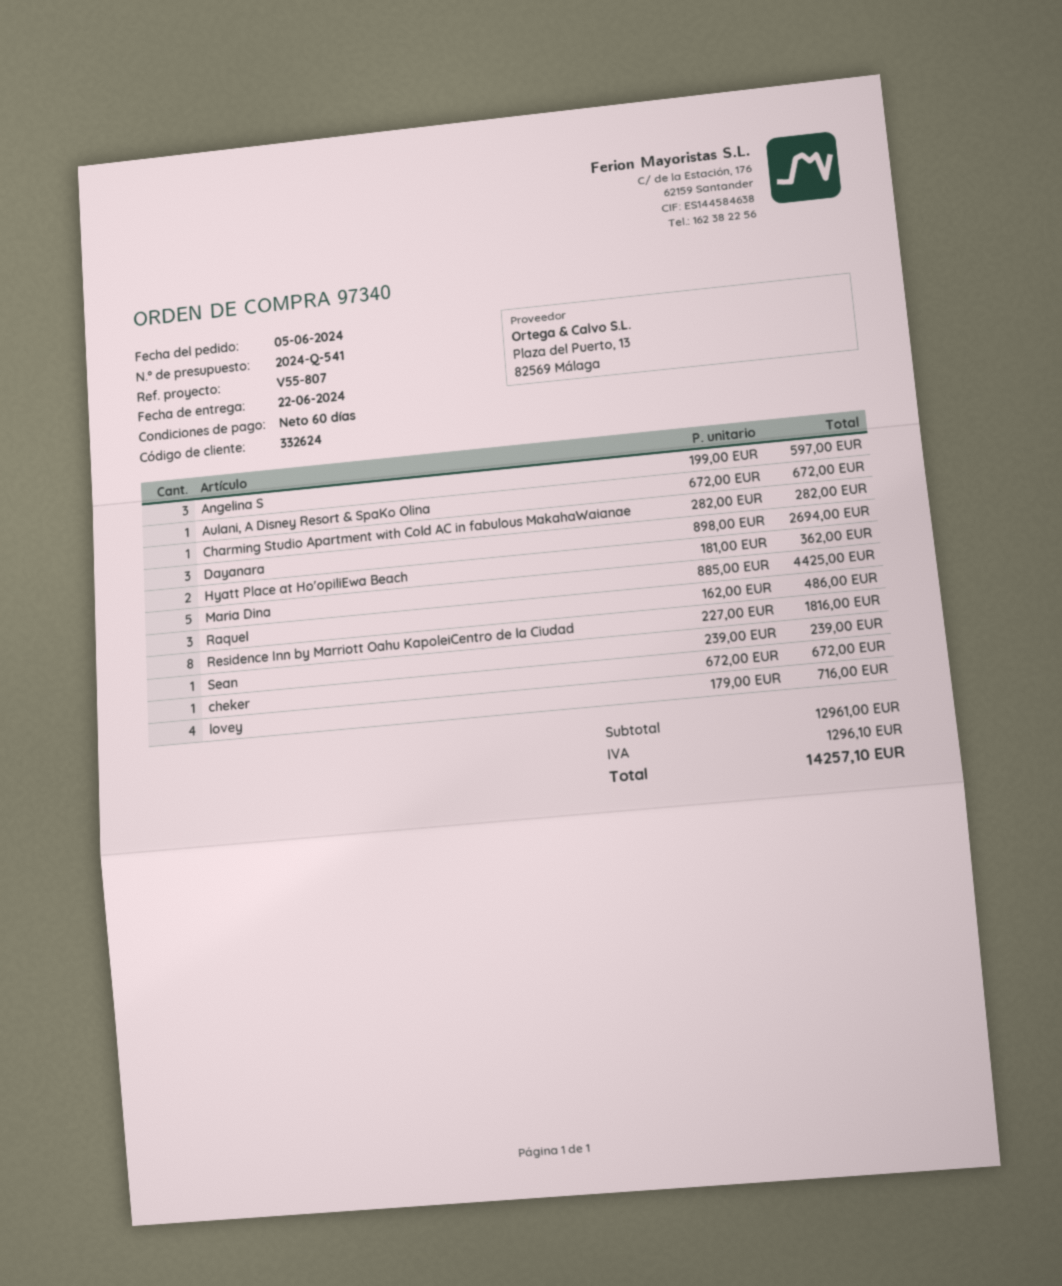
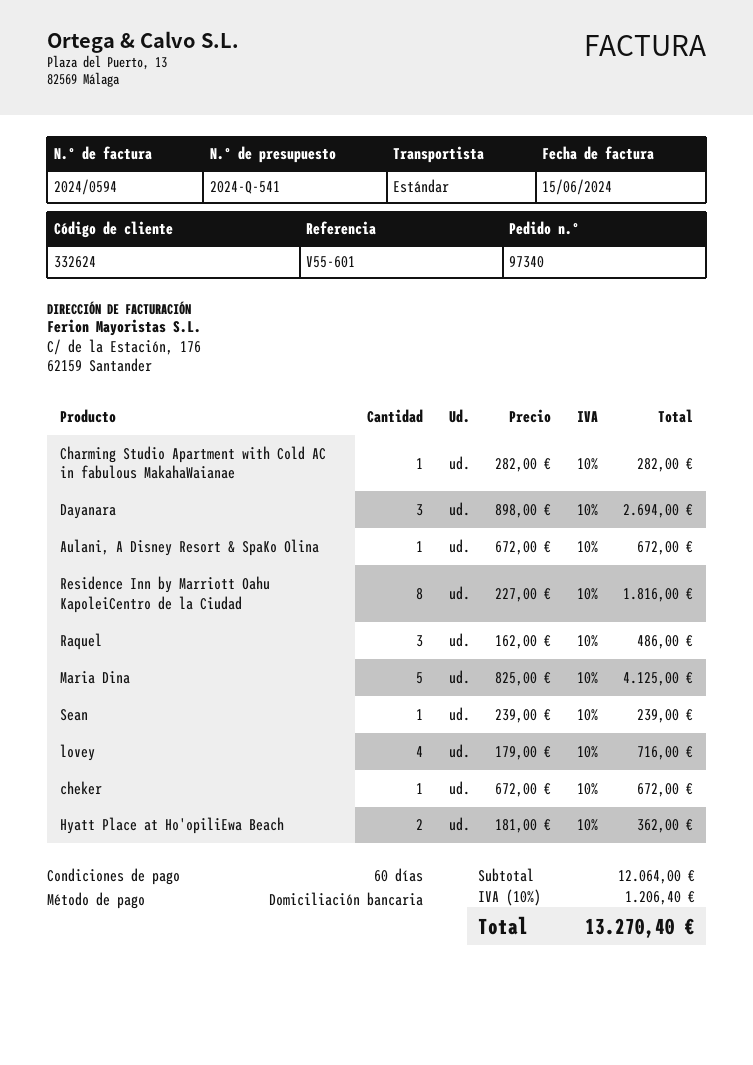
reference: V55-807 -> V55-601
Angelina S: 3 x 199.00 = 597.00 -> none
Maria Dina: 5 x 885.00 = 4425.00 -> 5 x 825.00 = 4125.00
subtotal: 12961.00 -> 12064.00
tax: 1296.10 -> 1206.40
total: 14257.10 -> 13270.40

